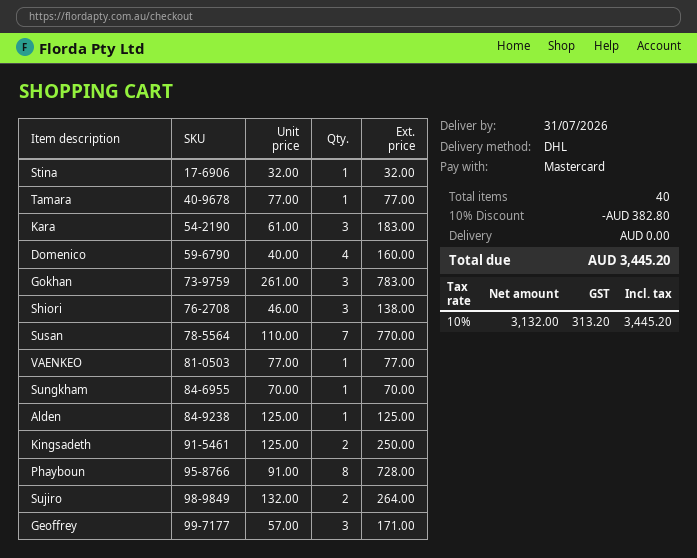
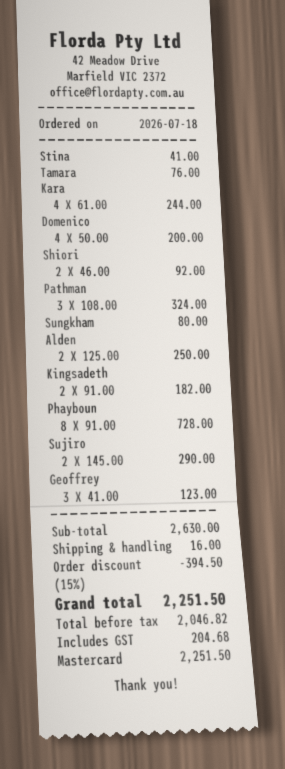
Stina: 1 x 32.00 = 32.00 -> 1 x 41.00 = 41.00
Tamara: 1 x 77.00 = 77.00 -> 1 x 76.00 = 76.00
Kara: 3 x 61.00 = 183.00 -> 4 x 61.00 = 244.00
Domenico: 4 x 40.00 = 160.00 -> 4 x 50.00 = 200.00
Gokhan: 3 x 261.00 = 783.00 -> none
Shiori: 3 x 46.00 = 138.00 -> 2 x 46.00 = 92.00
Susan: 7 x 110.00 = 770.00 -> none
VAENKEO: 1 x 77.00 = 77.00 -> none
Sungkham: 1 x 70.00 = 70.00 -> 1 x 80.00 = 80.00
Alden: 1 x 125.00 = 125.00 -> 2 x 125.00 = 250.00
Kingsadeth: 2 x 125.00 = 250.00 -> 2 x 91.00 = 182.00
Sujiro: 2 x 132.00 = 264.00 -> 2 x 145.00 = 290.00
Geoffrey: 3 x 57.00 = 171.00 -> 3 x 41.00 = 123.00
Pathman: none -> 3 x 108.00 = 324.00
discount: 10% = 382.80 -> 15% = 394.50
shipping: 0.00 -> 16.00
net: 3132.00 -> 2046.82
tax: 313.20 -> 204.68
total: 3445.20 -> 2251.50

